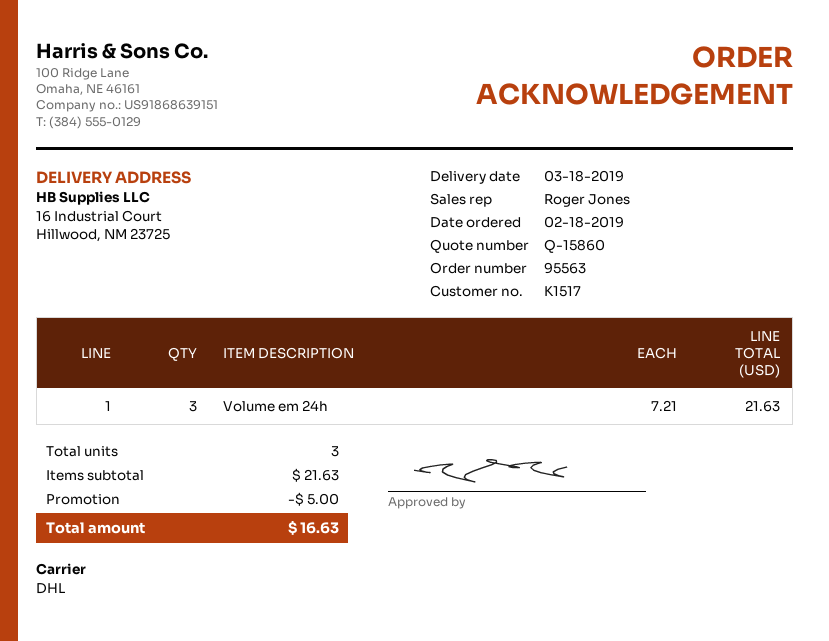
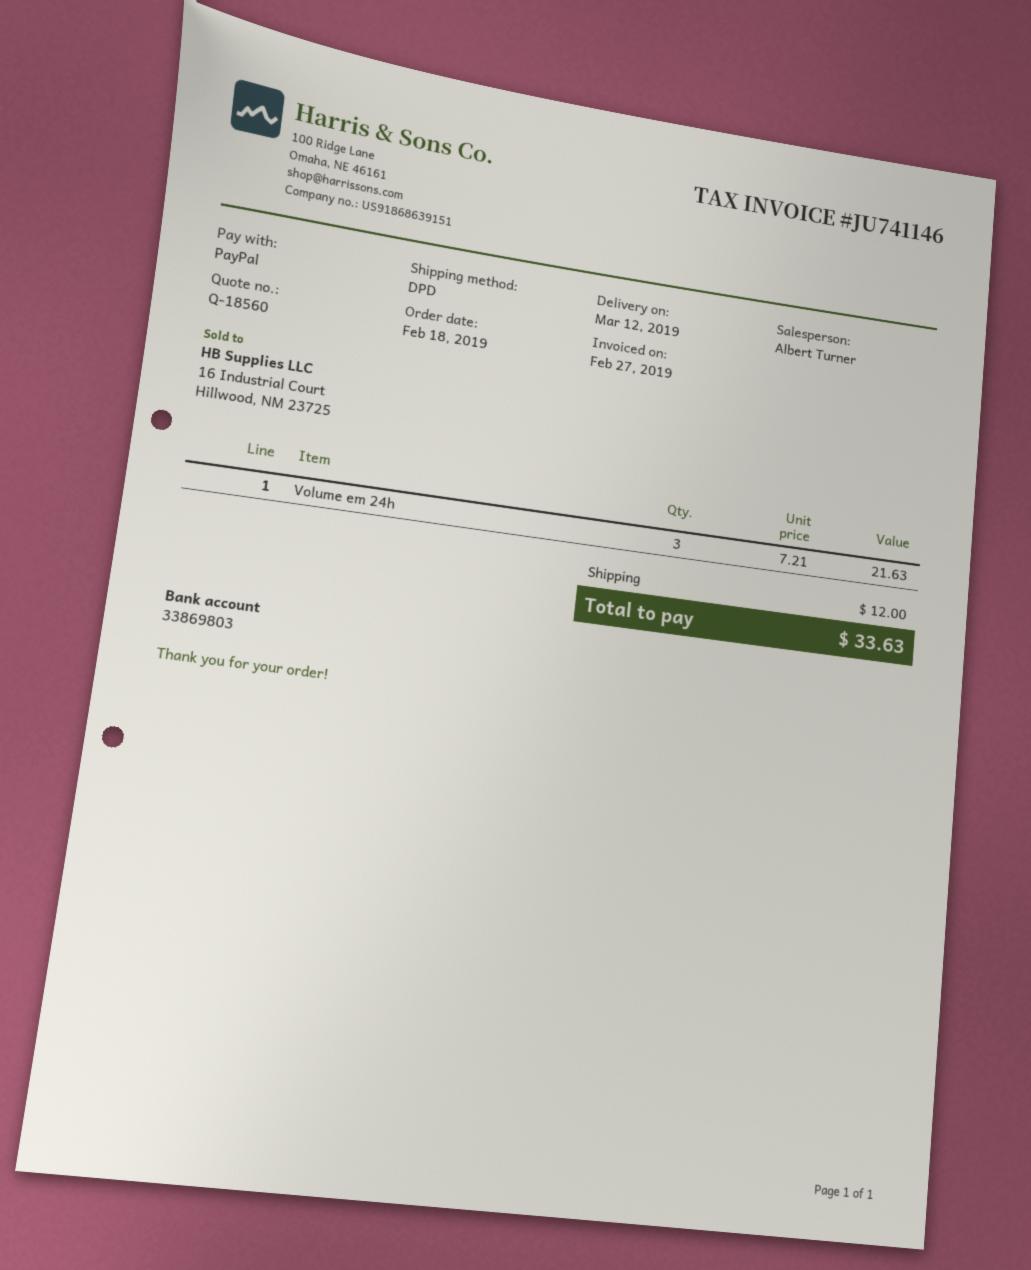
quote number: Q-15860 -> Q-18560
delivery date: 2019-03-18 -> 2019-03-12
sales rep: Roger Jones -> Albert Turner
shipping method: DHL -> DPD
discount: 5.00 -> none
shipping: none -> 12.00
total: 16.63 -> 33.63

